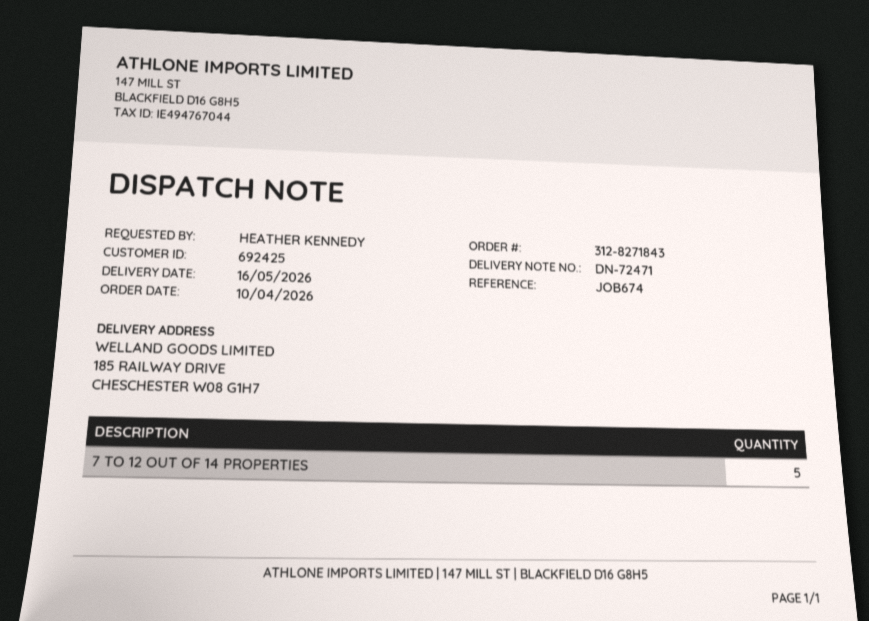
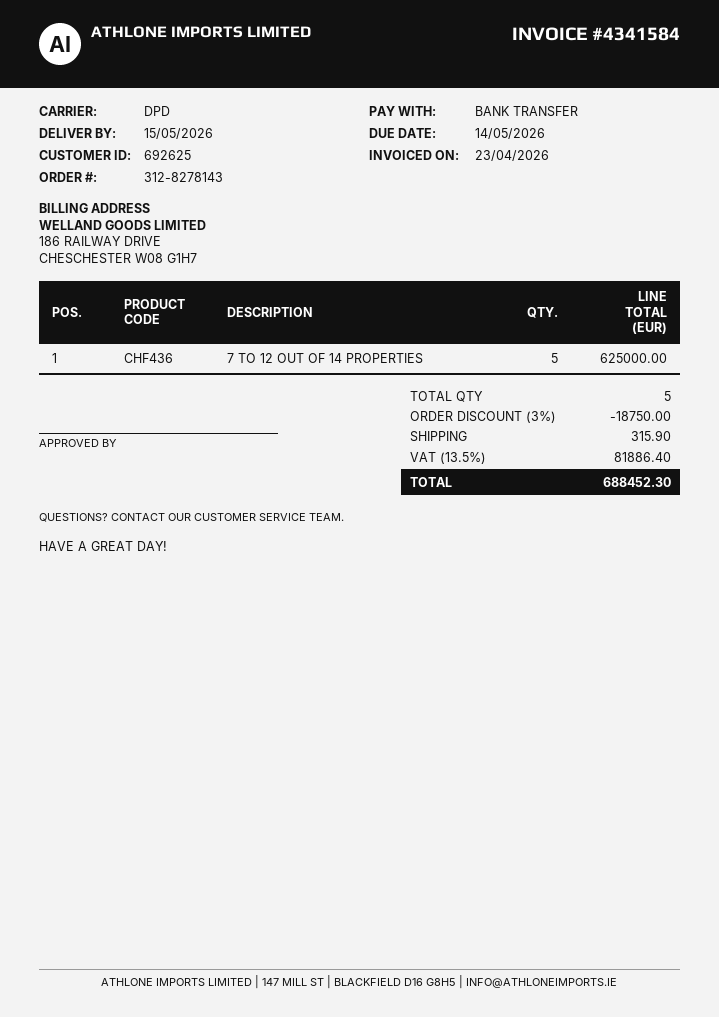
order number: 312-8271843 -> 312-8278143
delivery date: 2026-05-16 -> 2026-05-15
customer number: 692425 -> 692625

